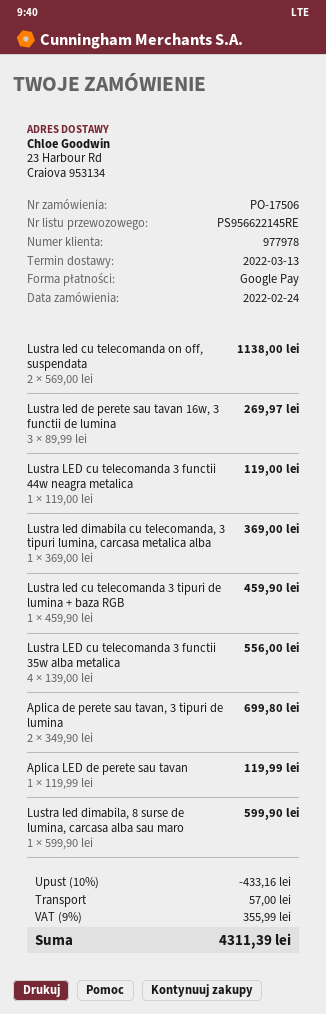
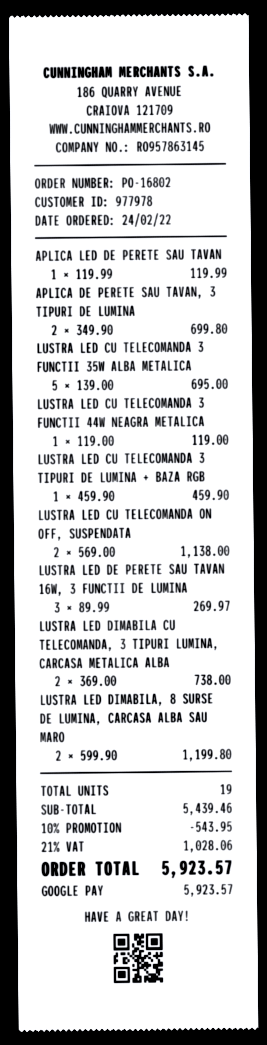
order number: PO-17506 -> PO-16802
Lustra led dimabila cu telecomanda, 3 tipuri lumina, carcasa metalica alba: 1 x 369.00 = 369.00 -> 2 x 369.00 = 738.00
Lustra LED cu telecomanda 3 functii 35w alba metalica: 4 x 139.00 = 556.00 -> 5 x 139.00 = 695.00
Lustra led dimabila, 8 surse de lumina, carcasa alba sau maro: 1 x 599.90 = 599.90 -> 2 x 599.90 = 1199.80
discount: 10% = 433.16 -> 10% = 543.95
shipping: 57.00 -> none
tax: 9% = 355.99 -> 21% = 1028.06
total: 4311.39 -> 5923.57

